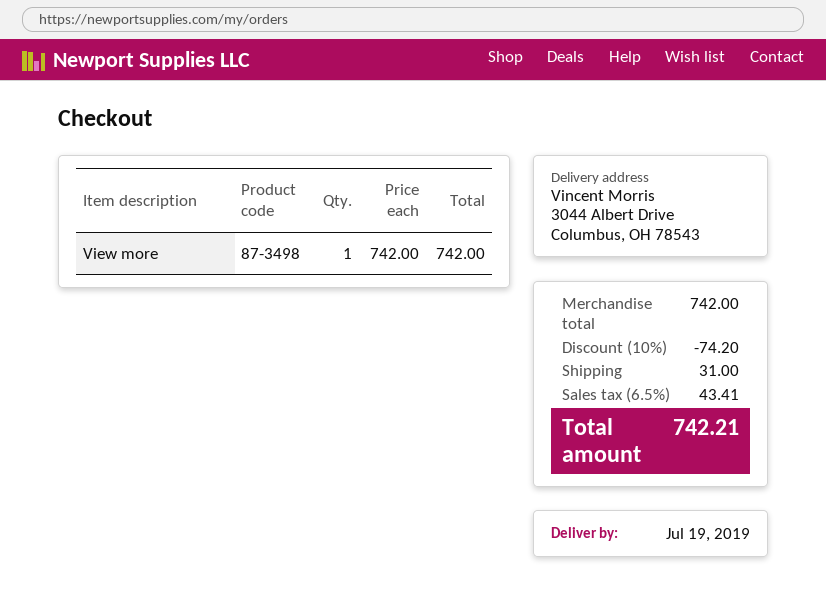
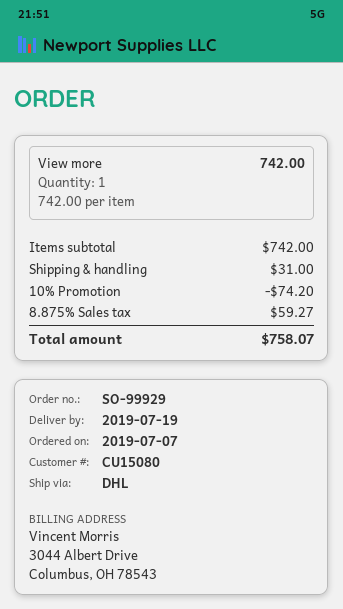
tax: 6.5% = 43.41 -> 8.875% = 59.27
total: 742.21 -> 758.07

